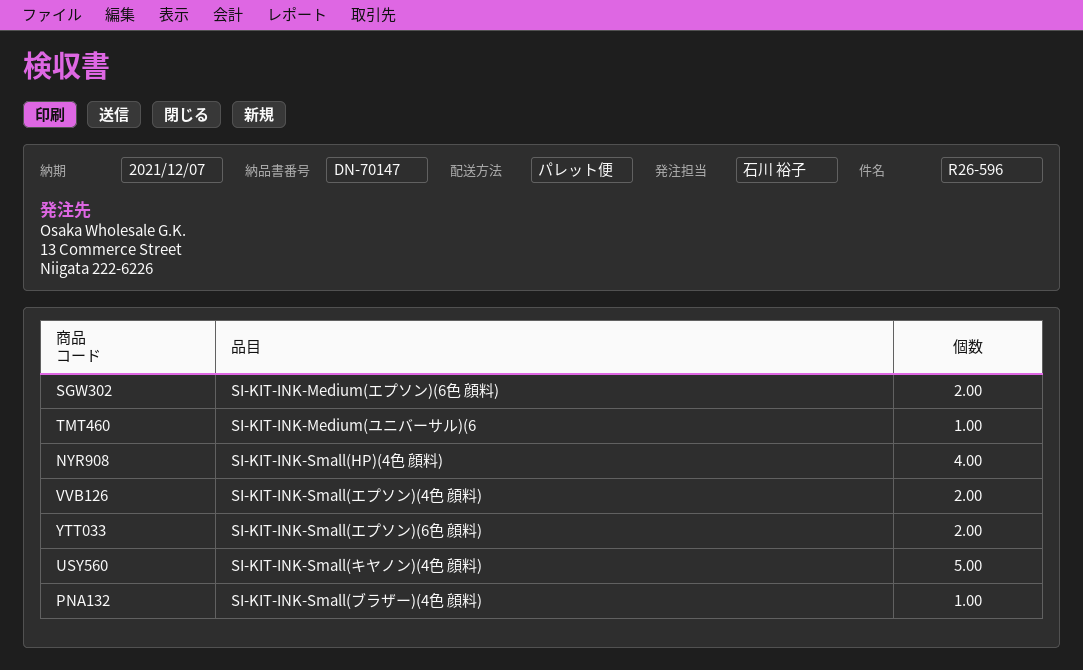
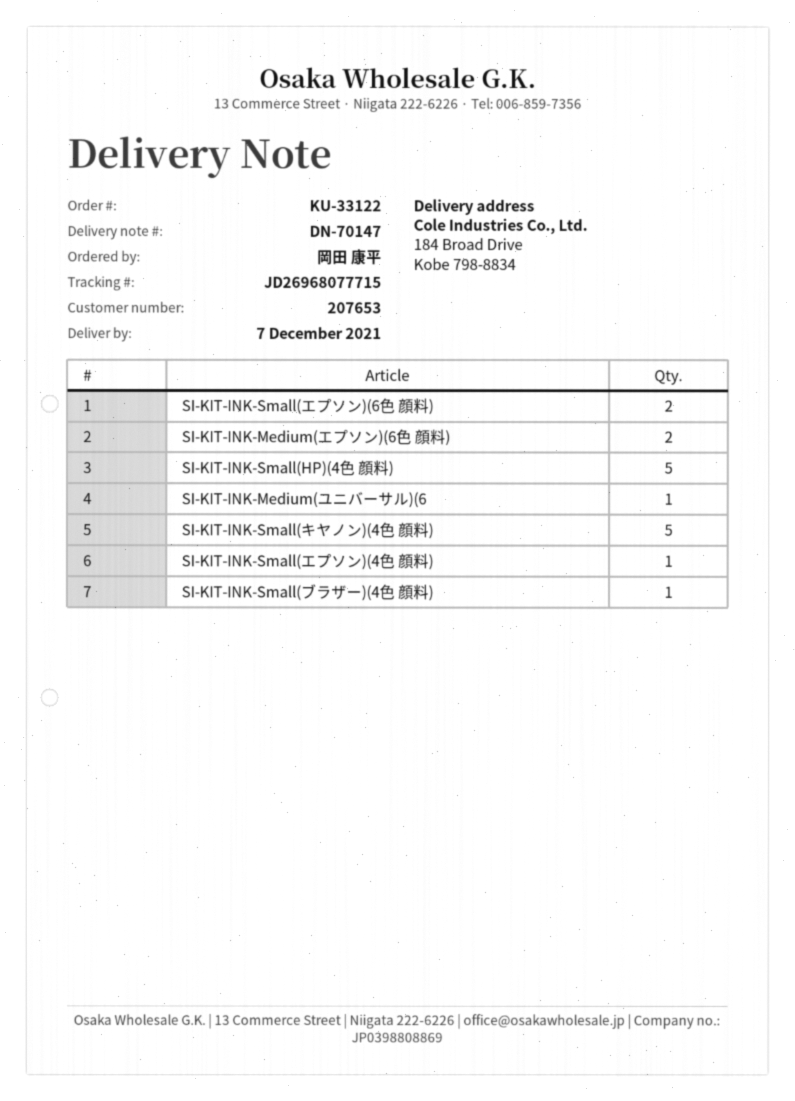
ordered by: 石川 裕子 -> 岡田 康平
SI-KIT-INK-Small(HP)(4色 顔料): 4 -> 5
SI-KIT-INK-Small(エプソン)(4色 顔料): 2 -> 1

